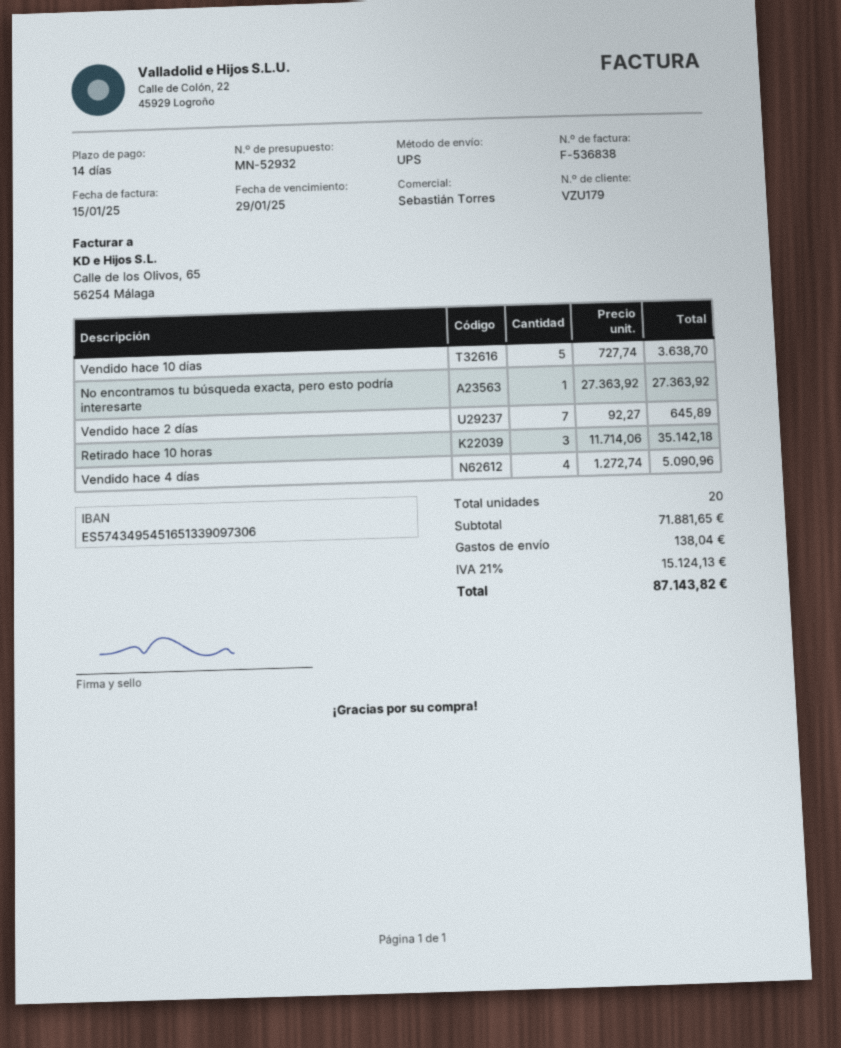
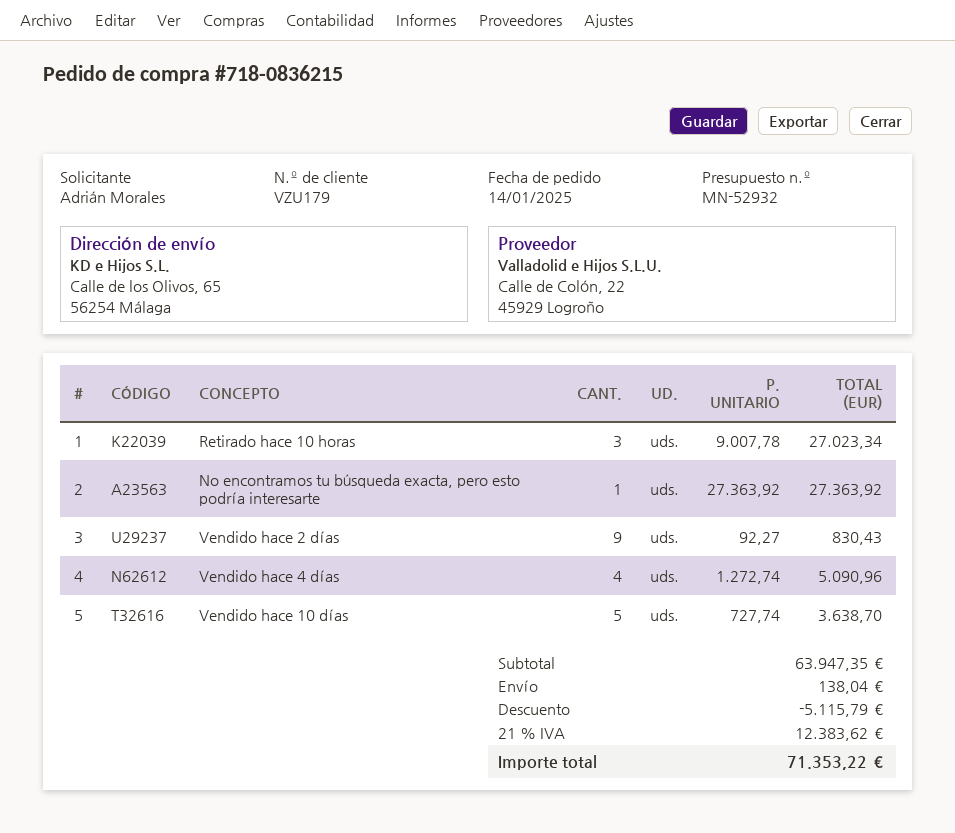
Vendido hace 2 días: 7 x 92.27 = 645.89 -> 9 x 92.27 = 830.43
Retirado hace 10 horas: 3 x 11714.06 = 35142.18 -> 3 x 9007.78 = 27023.34
subtotal: 71881.65 -> 63947.35
discount: none -> 5115.79
tax: 21% = 15124.13 -> 21% = 12383.62
total: 87143.82 -> 71353.22

